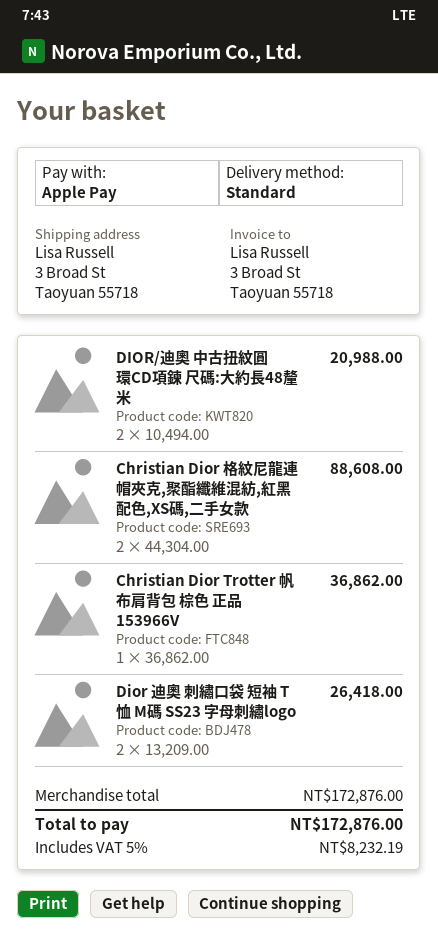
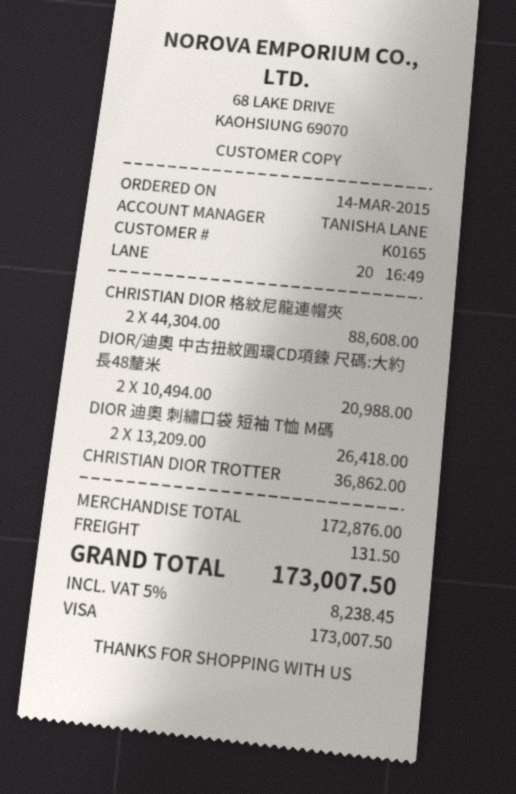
payment method: Apple Pay -> Visa
shipping: none -> 131.50
tax: 5% = 8232.19 -> 5% = 8238.45
total: 172876.00 -> 173007.50

